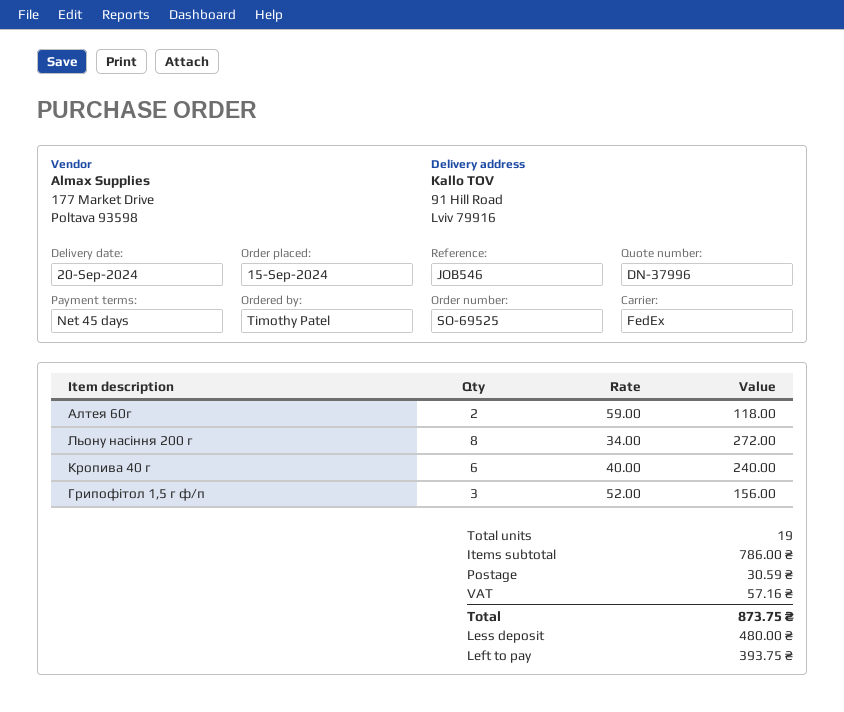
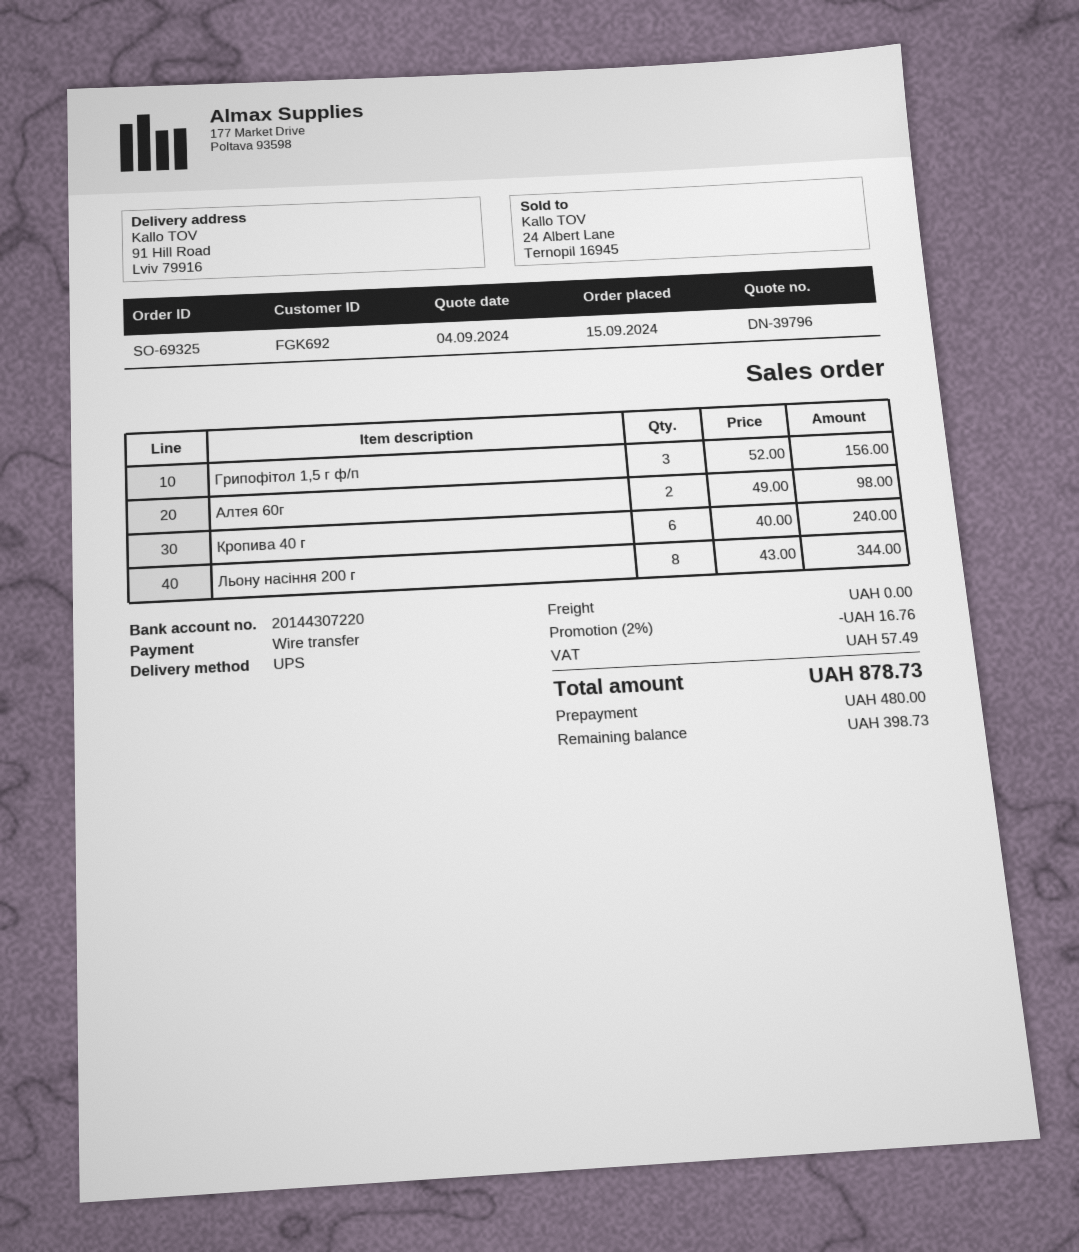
quote number: DN-37996 -> DN-39796
order number: SO-69525 -> SO-69325
shipping method: FedEx -> UPS
Алтея 60г: 2 x 59.00 = 118.00 -> 2 x 49.00 = 98.00
Льону насіння 200 г: 8 x 34.00 = 272.00 -> 8 x 43.00 = 344.00
discount: none -> 2% = 16.76
shipping: 30.59 -> 0.00
tax: 57.16 -> 57.49
total: 873.75 -> 878.73
balance: 393.75 -> 398.73

